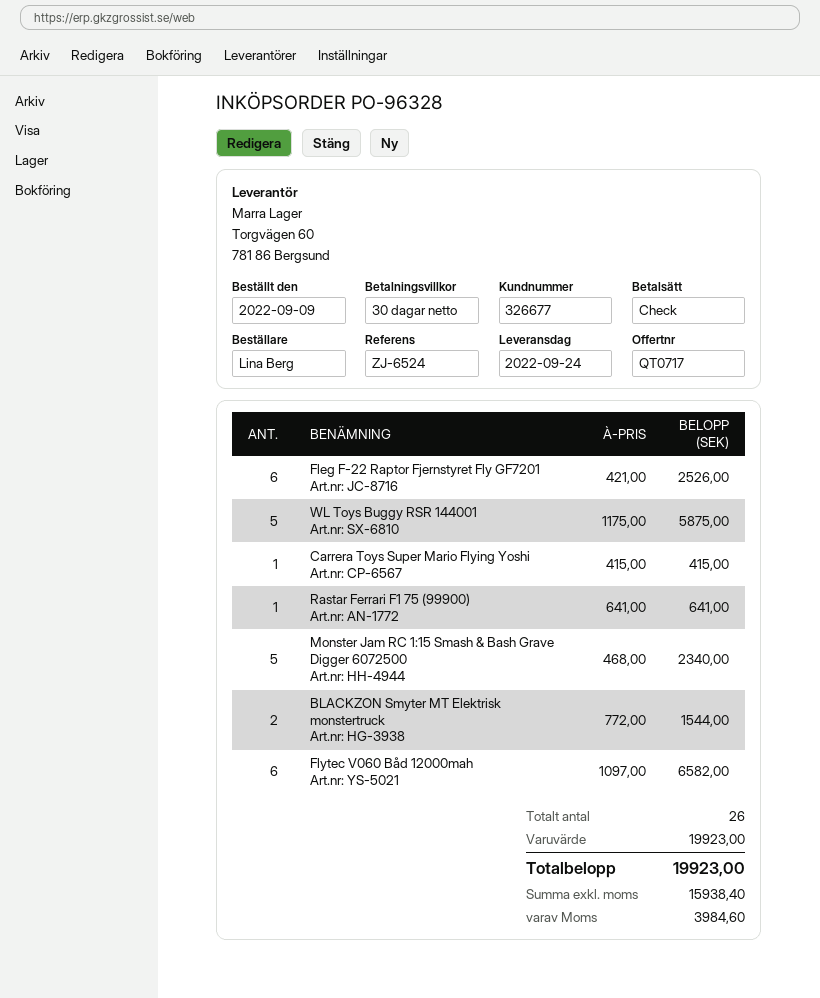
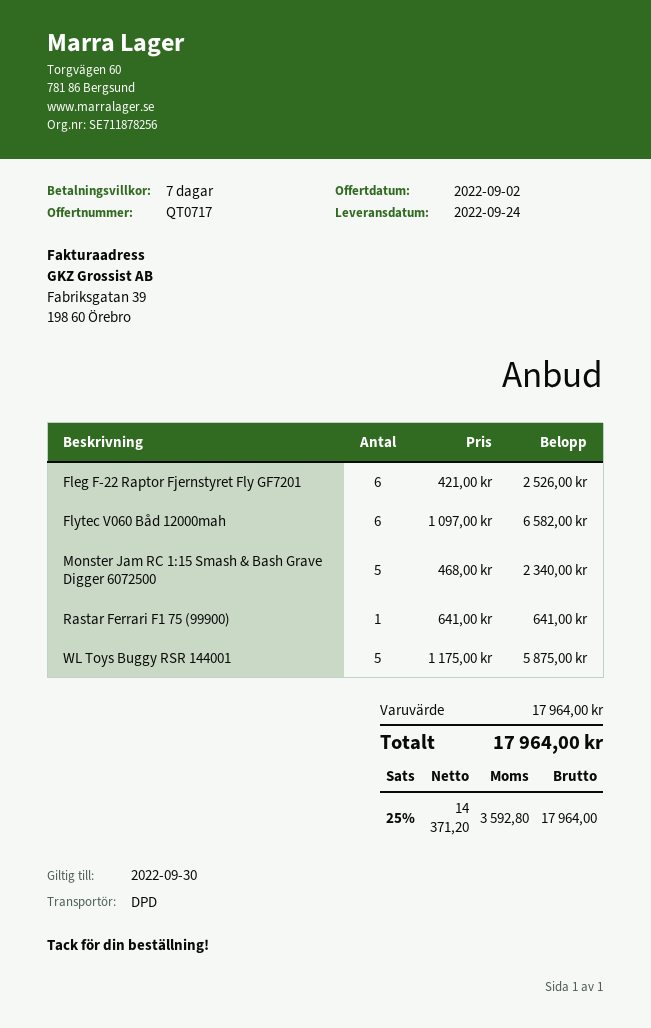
payment terms: 30 days -> 7 days
Carrera Toys Super Mario Flying Yoshi: 1 x 415.00 = 415.00 -> none
BLACKZON Smyter MT Elektrisk monstertruck: 2 x 772.00 = 1544.00 -> none
subtotal: 19923.00 -> 17964.00
net: 15938.40 -> 14371.20
tax: 3984.60 -> 3592.80
total: 19923.00 -> 17964.00

